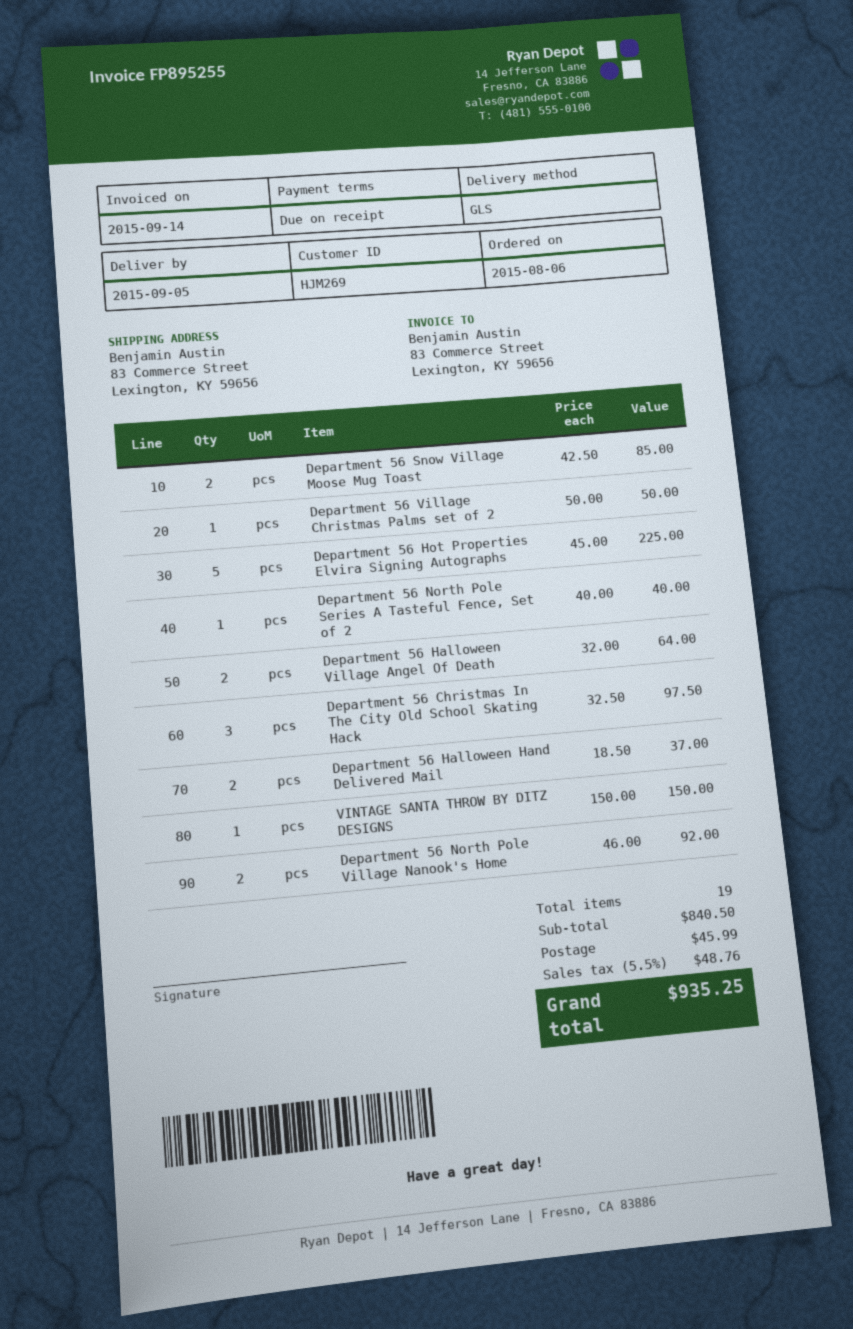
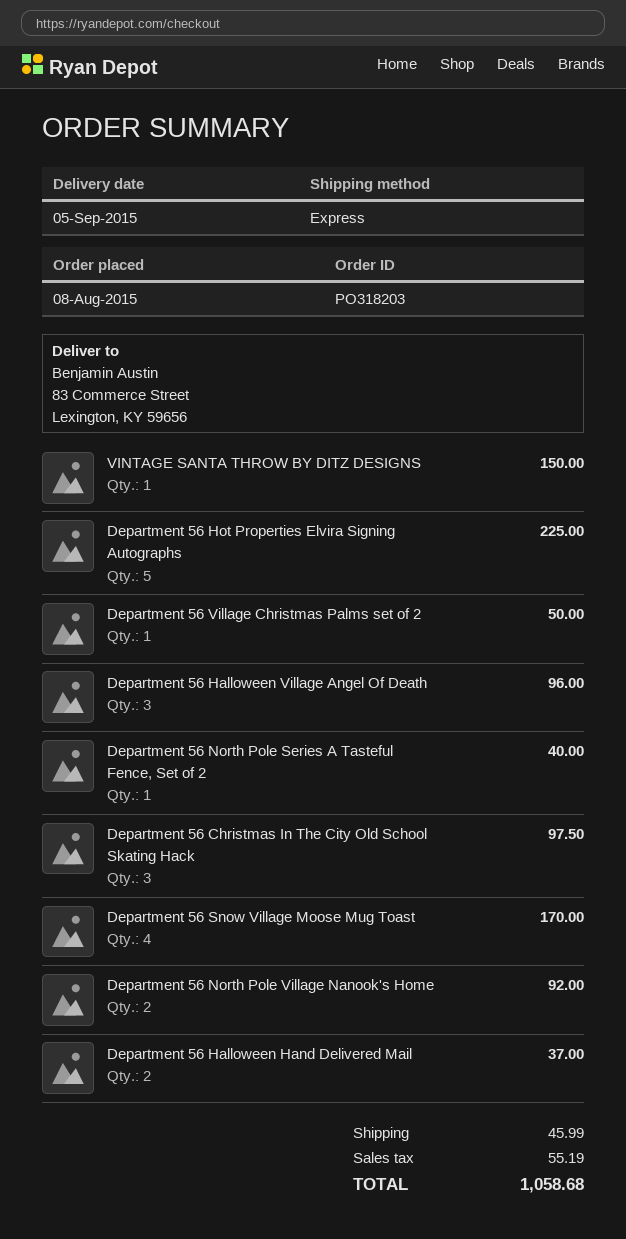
order date: 2015-08-06 -> 2015-08-08
shipping method: GLS -> express
Department 56 Snow Village Moose Mug Toast: 2 for 85.00 -> 4 for 170.00
Department 56 Halloween Village Angel Of Death: 2 for 64.00 -> 3 for 96.00
tax: 48.76 -> 55.19
total: 935.25 -> 1058.68

